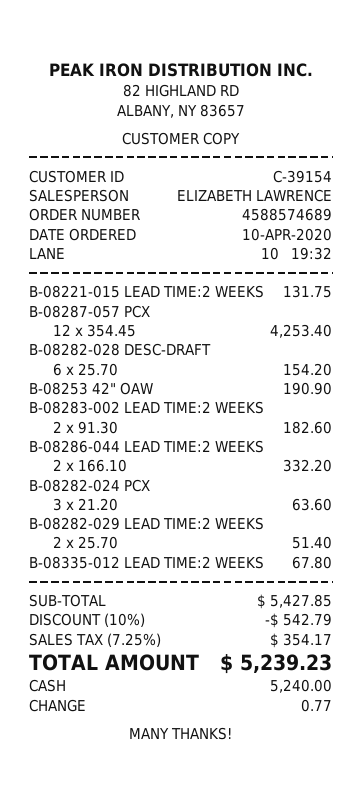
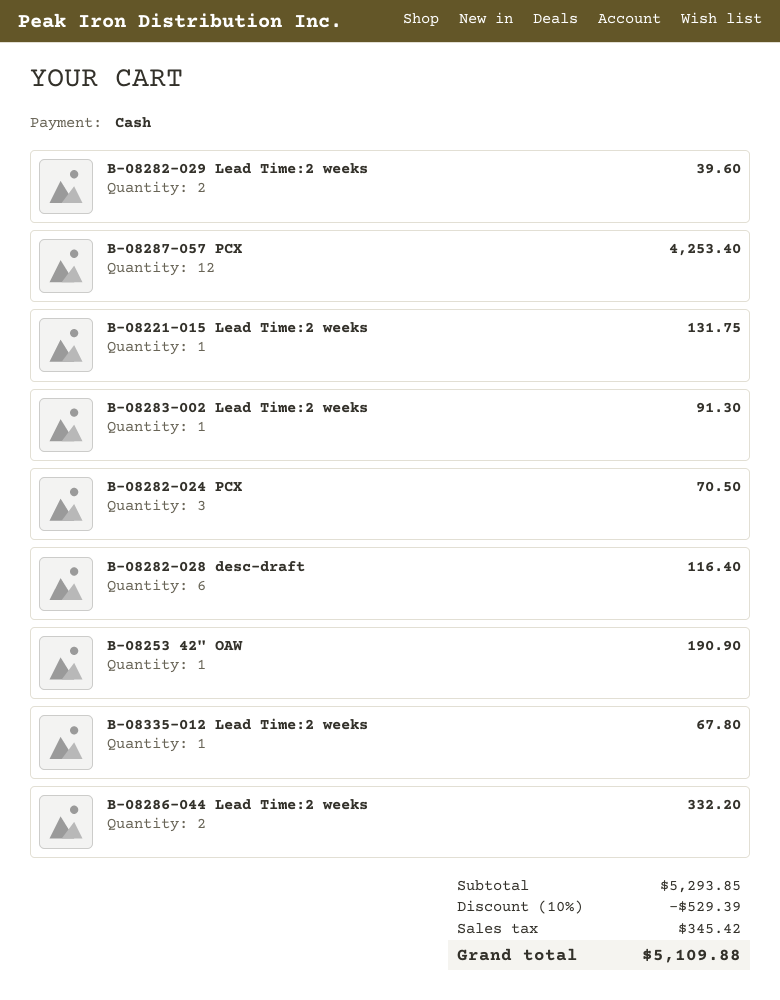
B-08282-028 DESC-DRAFT: 6 for 154.20 -> 6 for 116.40
B-08283-002 LEAD TIME:2 WEEKS: 2 for 182.60 -> 1 for 91.30
B-08282-024 PCX: 3 for 63.60 -> 3 for 70.50
B-08282-029 LEAD TIME:2 WEEKS: 2 for 51.40 -> 2 for 39.60
subtotal: 5427.85 -> 5293.85
discount: 10% = 542.79 -> 10% = 529.39
tax: 354.17 -> 345.42
total: 5239.23 -> 5109.88

